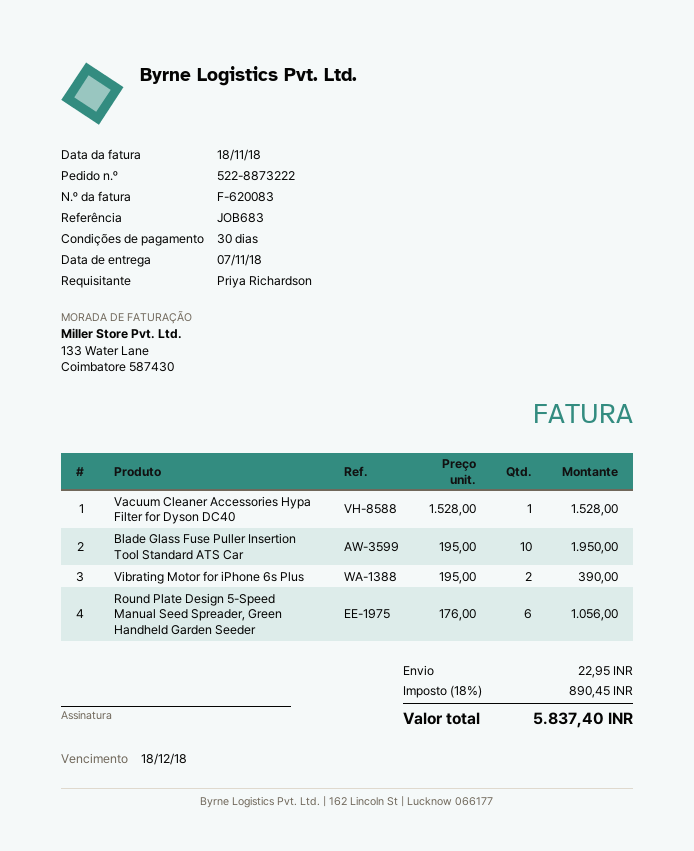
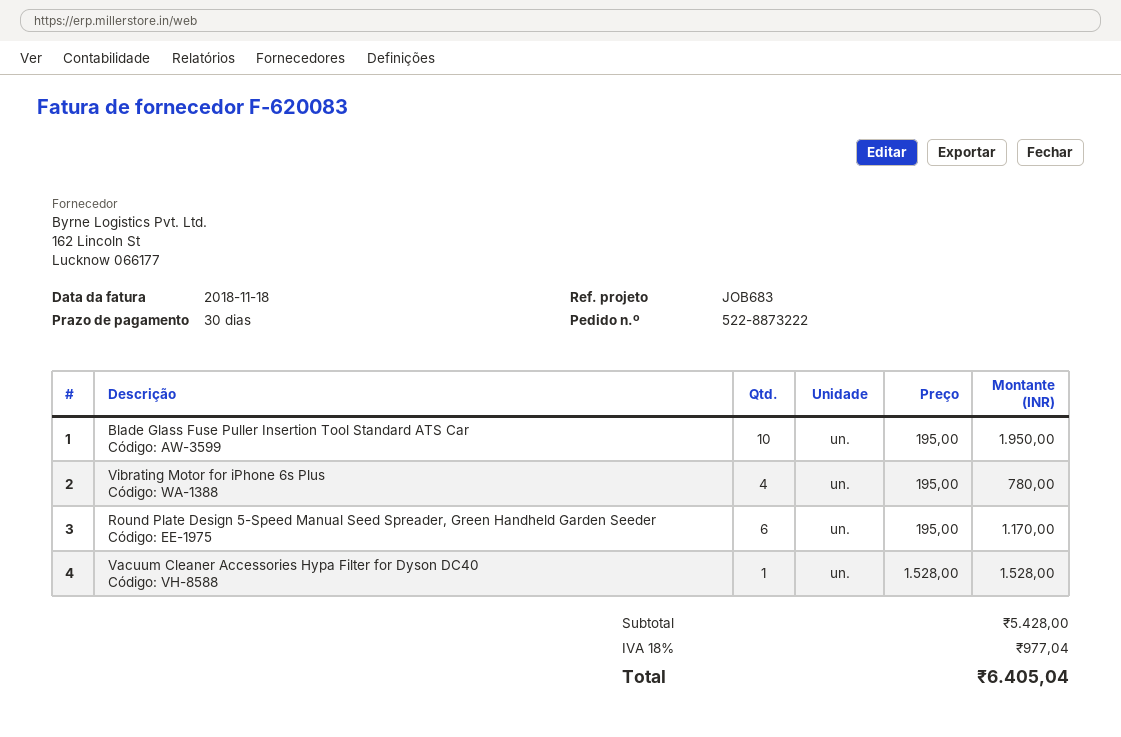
Vibrating Motor for iPhone 6s Plus: 2 x 195.00 = 390.00 -> 4 x 195.00 = 780.00
Round Plate Design 5-Speed Manual Seed Spreader, Green Handheld Garden Seeder: 6 x 176.00 = 1056.00 -> 6 x 195.00 = 1170.00
shipping: 22.95 -> none
tax: 18% = 890.45 -> 18% = 977.04
total: 5837.40 -> 6405.04

